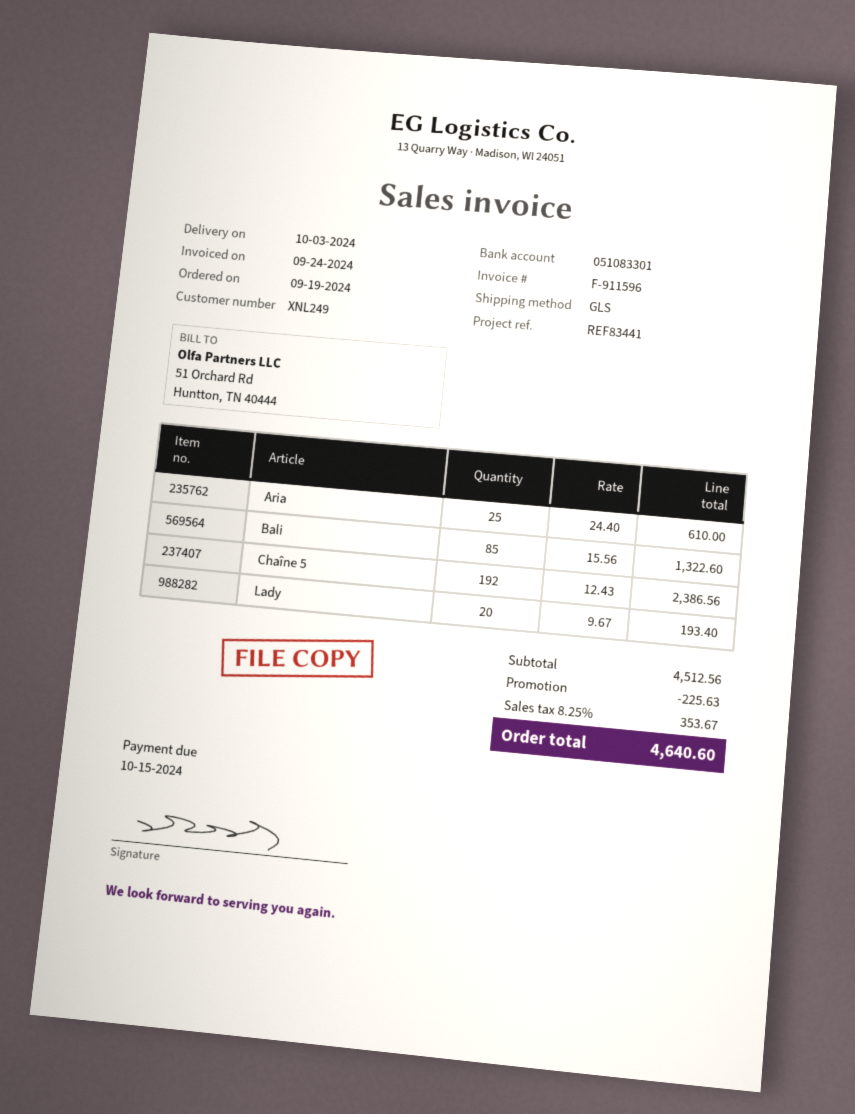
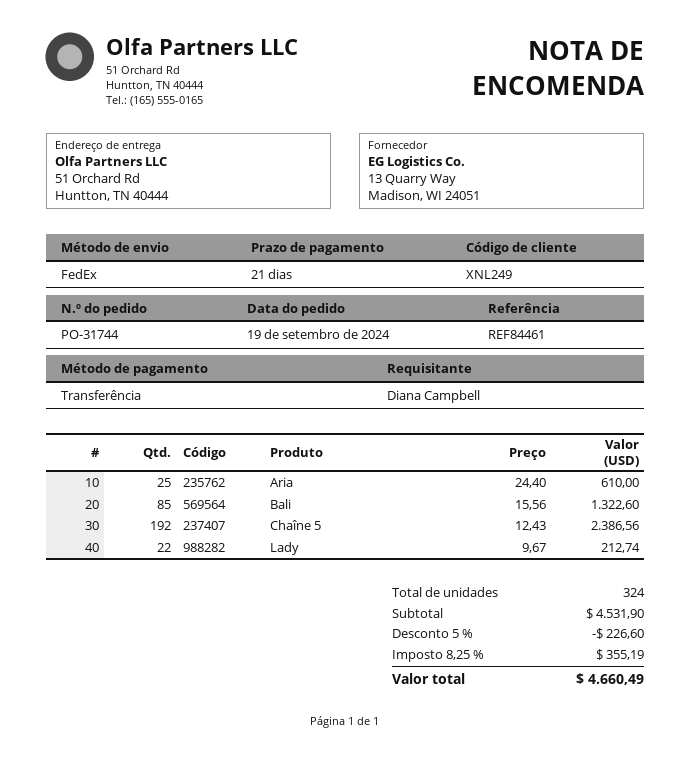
reference: REF83441 -> REF84461
shipping method: GLS -> FedEx
Lady: 20 x 9.67 = 193.40 -> 22 x 9.67 = 212.74
subtotal: 4512.56 -> 4531.90
discount: 225.63 -> 226.60
tax: 8.25% = 353.67 -> 8.25% = 355.19
total: 4640.60 -> 4660.49

